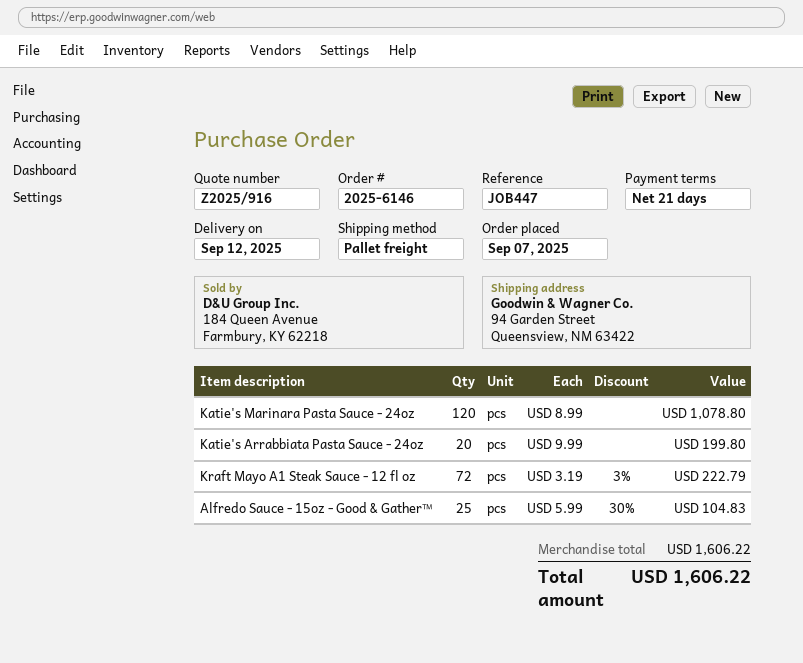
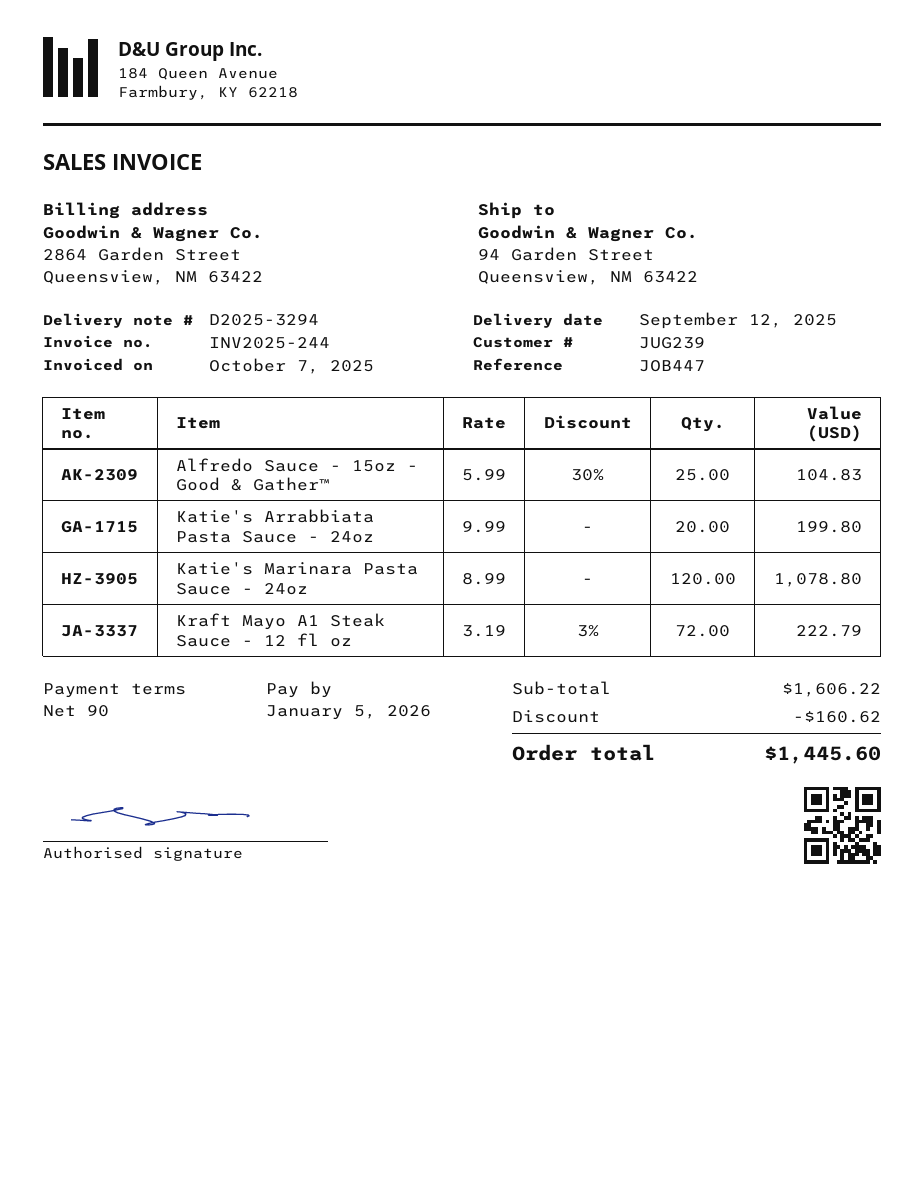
payment terms: 21 days -> 90 days
discount: none -> 160.62
total: 1606.22 -> 1445.60

